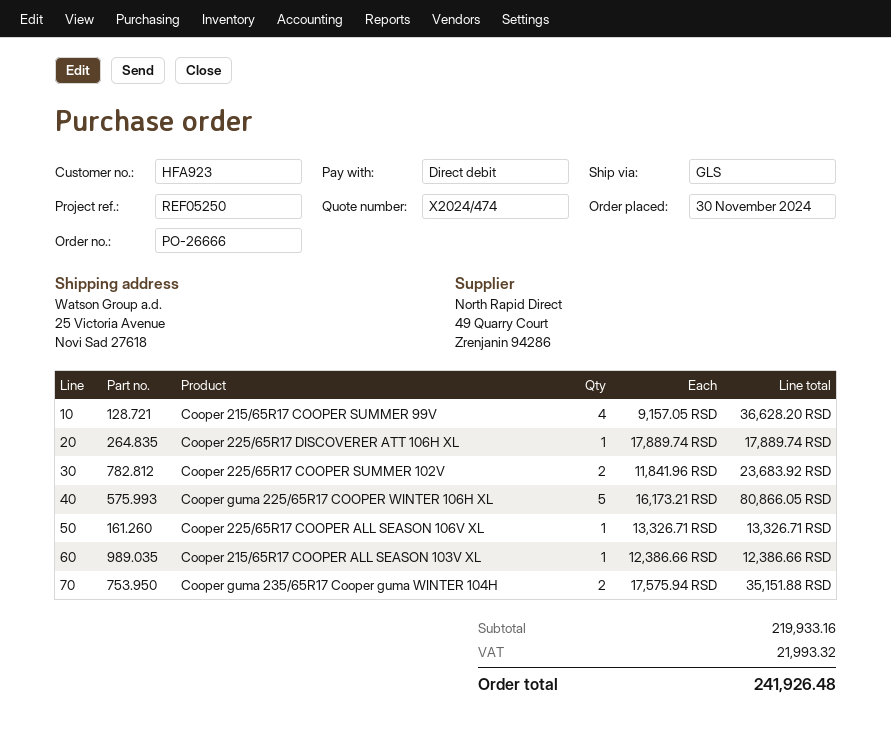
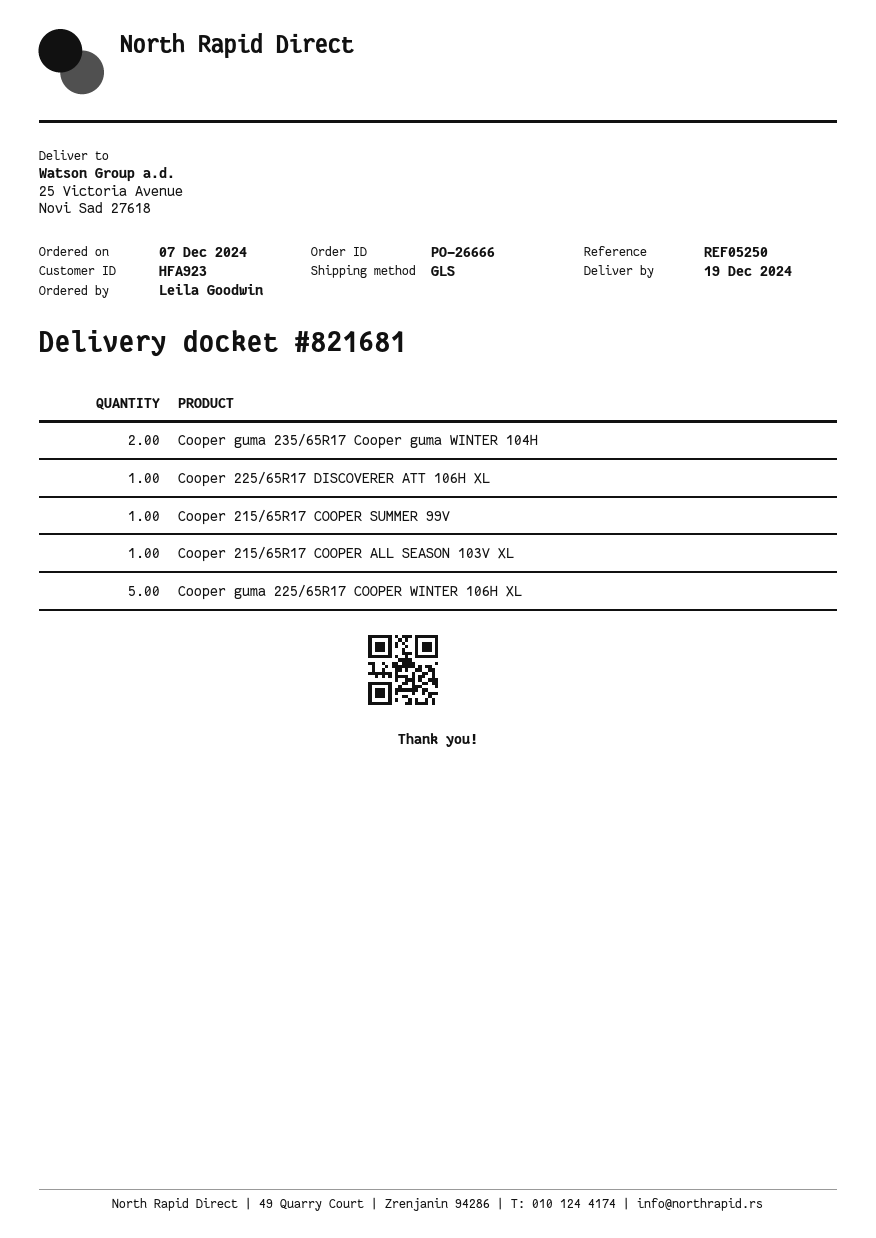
order date: 2024-11-30 -> 2024-12-07
Cooper 215/65R17 COOPER SUMMER 99V: 4 -> 1
Cooper 225/65R17 COOPER SUMMER 102V: 2 -> none
Cooper 225/65R17 COOPER ALL SEASON 106V XL: 1 -> none

